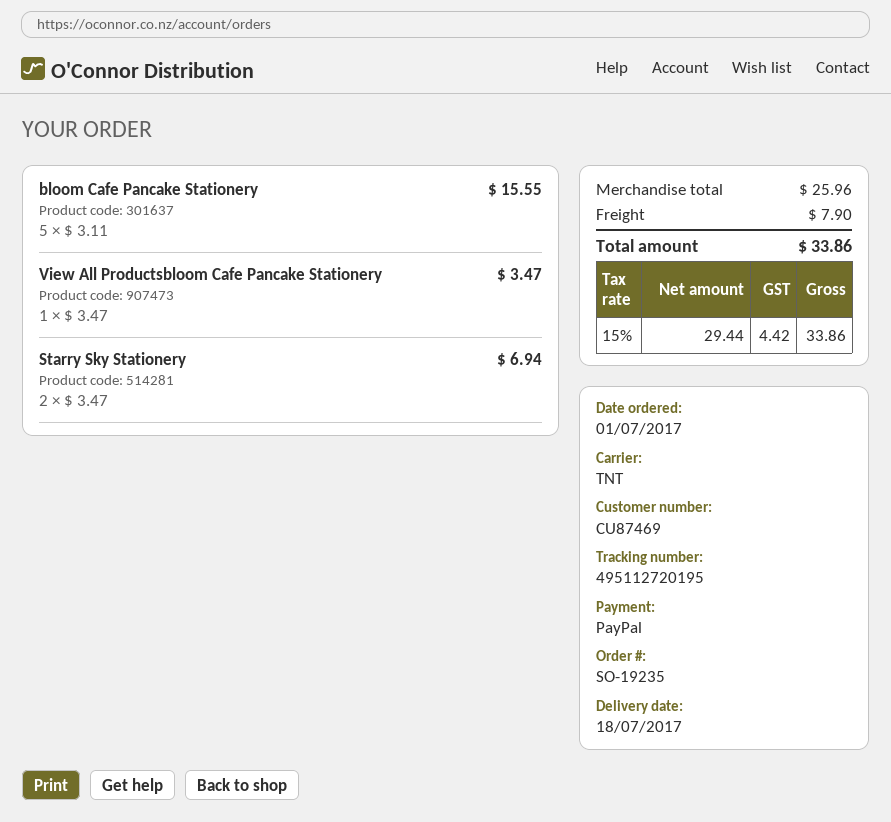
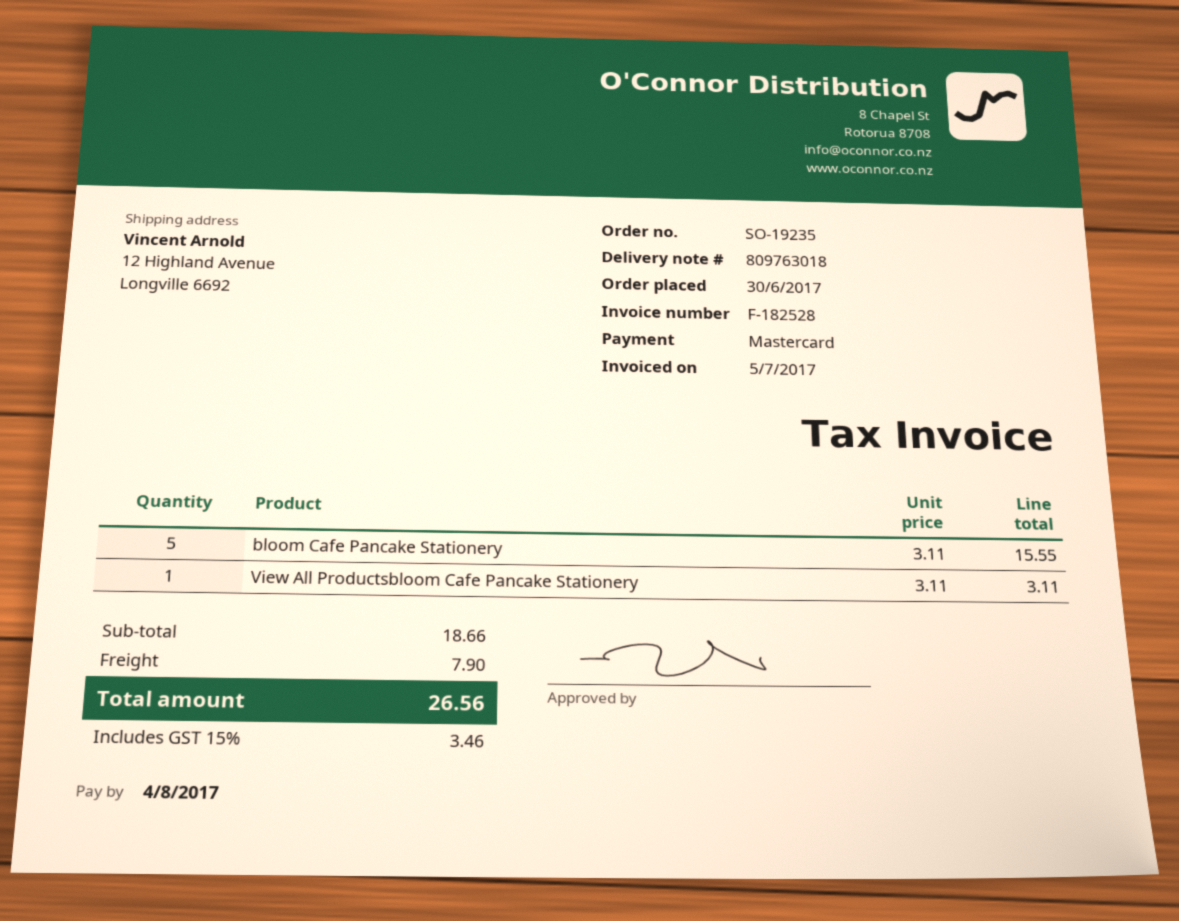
order date: 2017-07-01 -> 2017-06-30
payment method: PayPal -> Mastercard
View All Productsbloom Cafe Pancake Stationery: 1 x 3.47 = 3.47 -> 1 x 3.11 = 3.11
Starry Sky Stationery: 2 x 3.47 = 6.94 -> none
subtotal: 25.96 -> 18.66
tax: 15% = 4.42 -> 15% = 3.46
total: 33.86 -> 26.56

